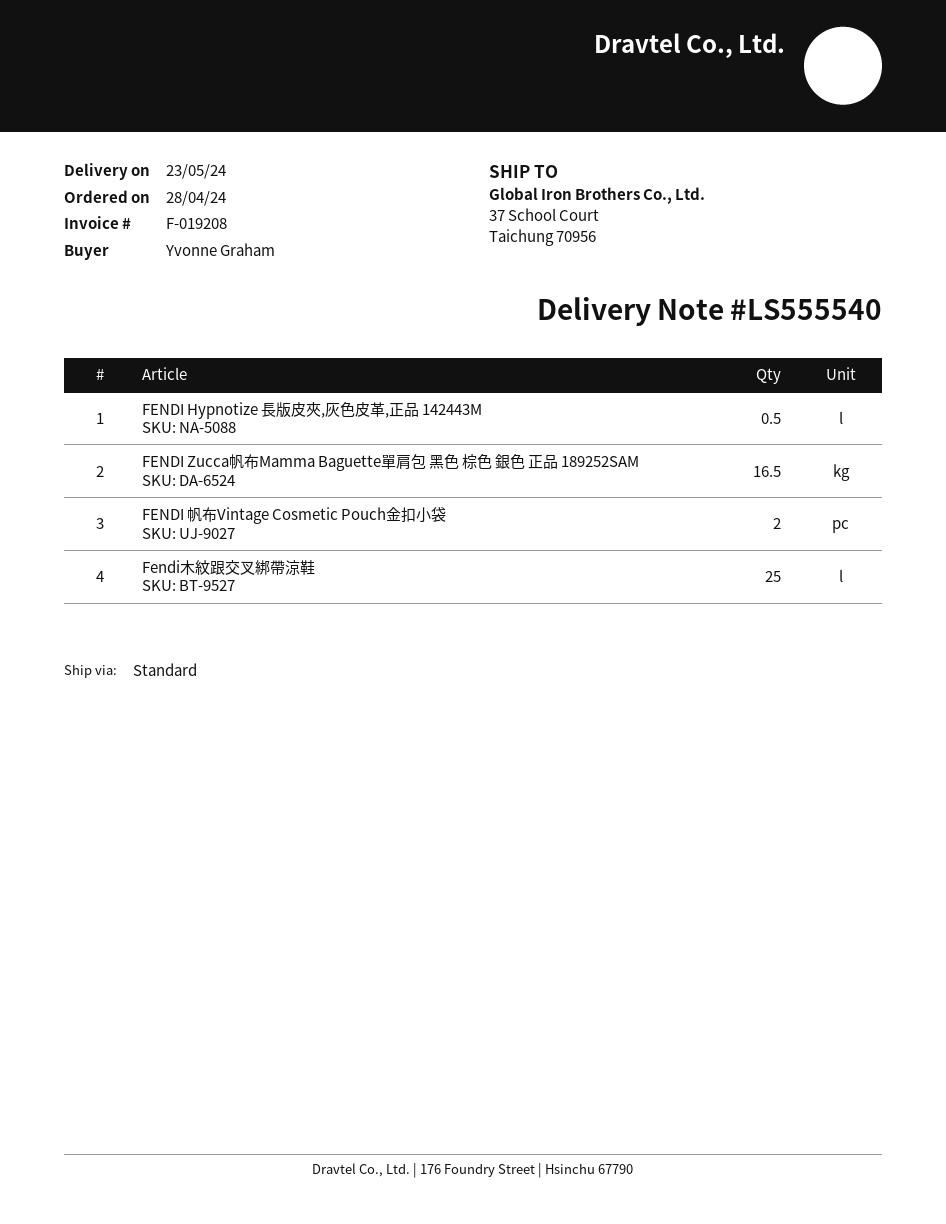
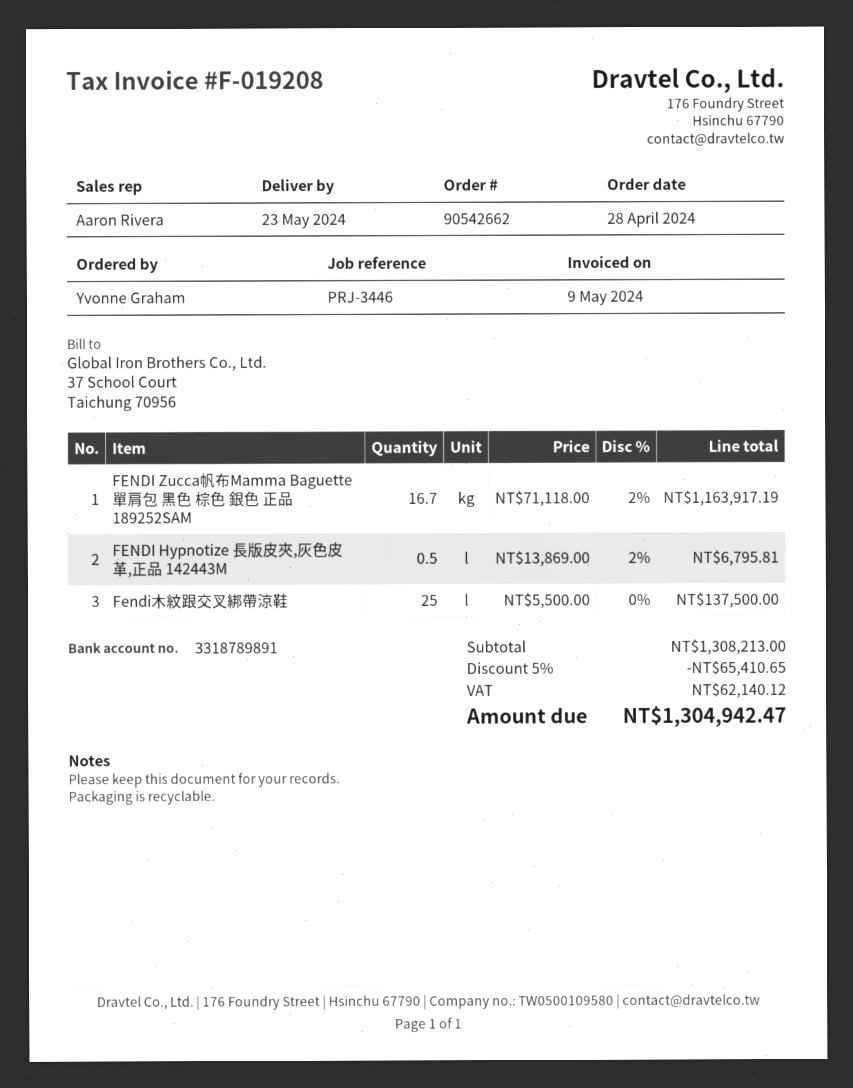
FENDI Zucca帆布Mamma Baguette單肩包 黑色 棕色 銀色 正品 189252SAM: 16.5 -> 16.7
FENDI 帆布Vintage Cosmetic Pouch金扣小袋: 2 -> none

